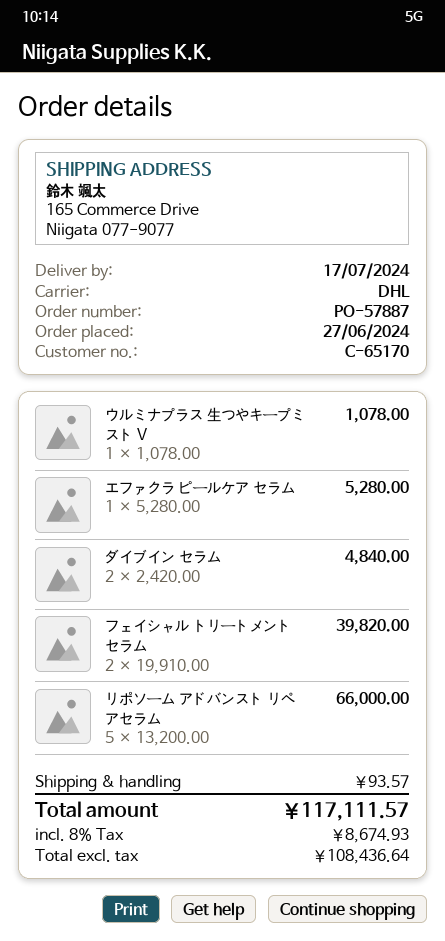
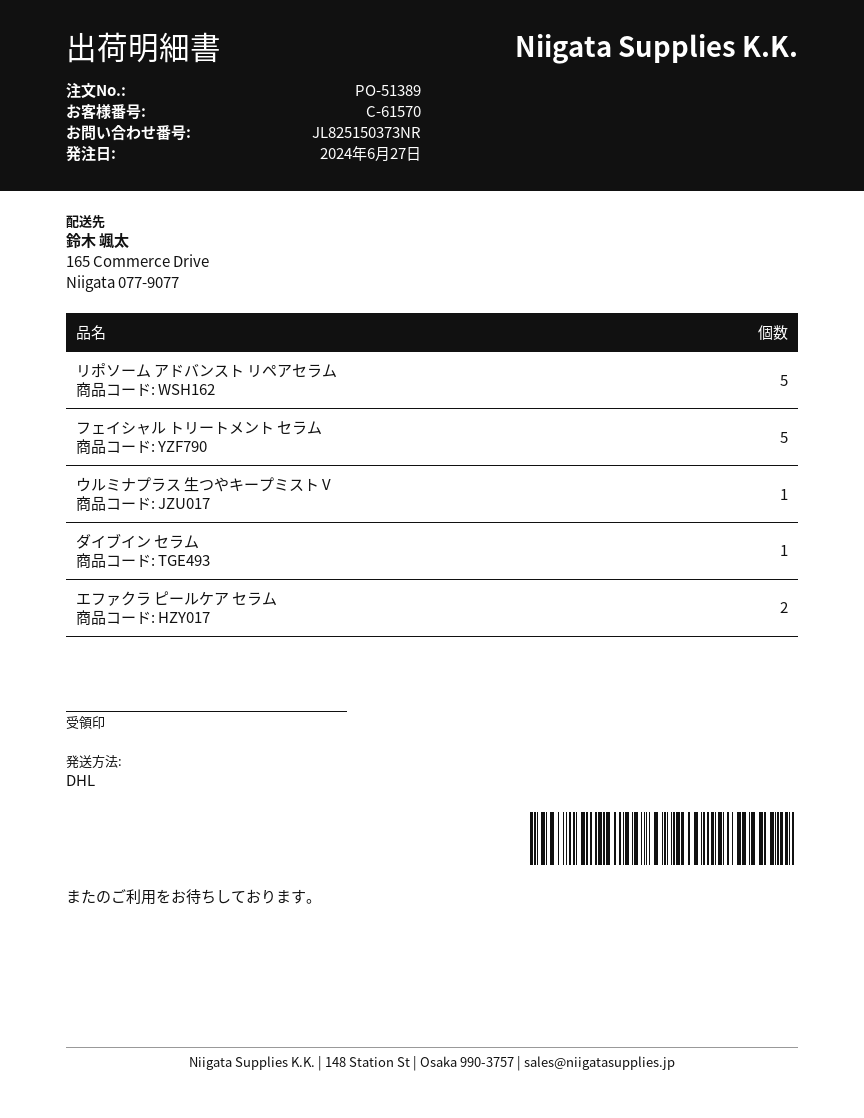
order number: PO-57887 -> PO-51389
customer number: C-65170 -> C-61570
エファクラ ピールケア セラム: 1 -> 2
ダイブイン セラム: 2 -> 1
フェイシャル トリートメント セラム: 2 -> 5

